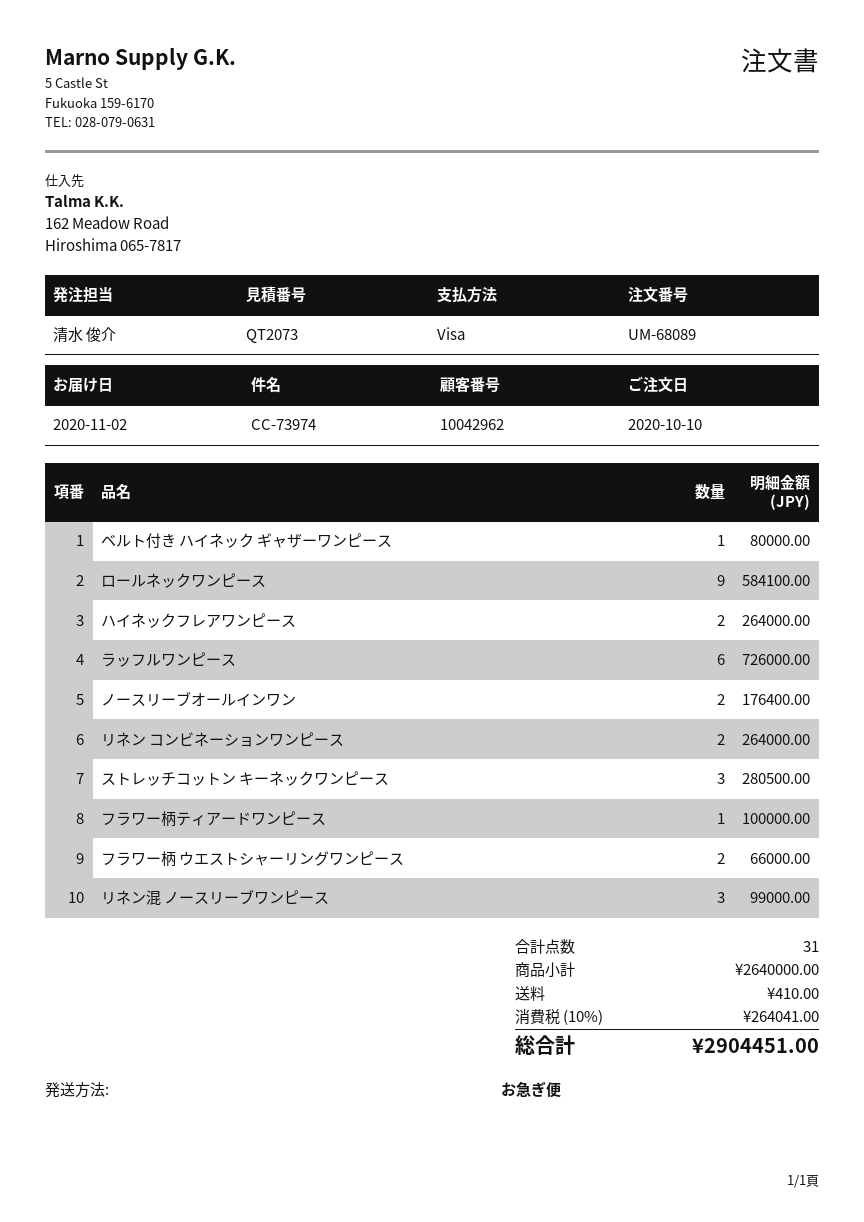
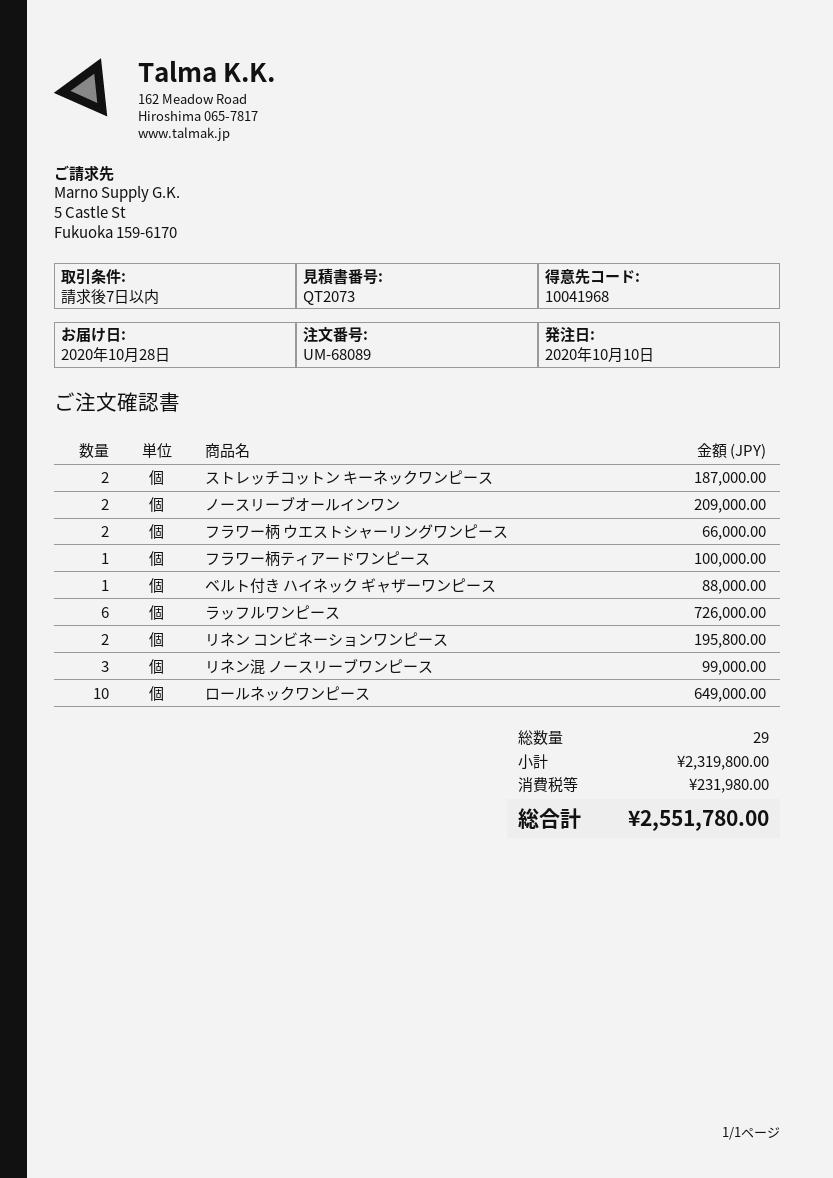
delivery date: 2020-11-02 -> 2020-10-28
customer number: 10042962 -> 10041968
ベルト付き ハイネック ギャザーワンピース: 1 for 80000.00 -> 1 for 88000.00
ロールネックワンピース: 9 for 584100.00 -> 10 for 649000.00
ハイネックフレアワンピース: 2 for 264000.00 -> none
ノースリーブオールインワン: 2 for 176400.00 -> 2 for 209000.00
リネン コンビネーションワンピース: 2 for 264000.00 -> 2 for 195800.00
ストレッチコットン キーネックワンピース: 3 for 280500.00 -> 2 for 187000.00
total quantity: 31 -> 29
subtotal: 2640000.00 -> 2319800.00
shipping: 410.00 -> none
tax: 264041.00 -> 231980.00
total: 2904451.00 -> 2551780.00

